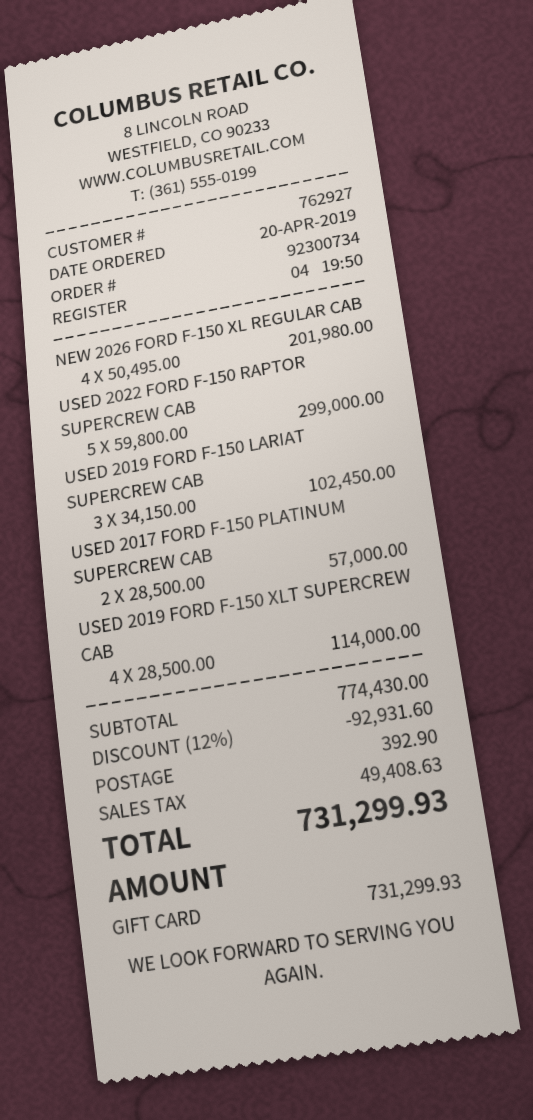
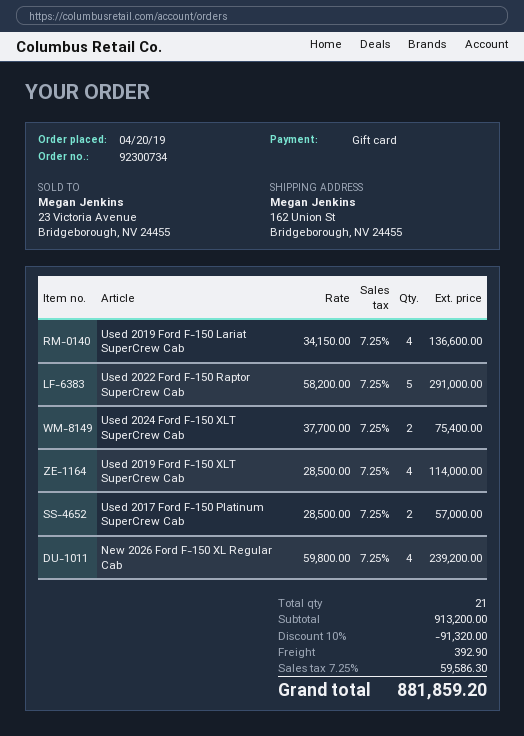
NEW 2026 FORD F-150 XL REGULAR CAB: 4 x 50495.00 = 201980.00 -> 4 x 59800.00 = 239200.00
USED 2022 FORD F-150 RAPTOR SUPERCREW CAB: 5 x 59800.00 = 299000.00 -> 5 x 58200.00 = 291000.00
USED 2019 FORD F-150 LARIAT SUPERCREW CAB: 3 x 34150.00 = 102450.00 -> 4 x 34150.00 = 136600.00
Used 2024 Ford F-150 XLT SuperCrew Cab: none -> 2 x 37700.00 = 75400.00
subtotal: 774430.00 -> 913200.00
discount: 12% = 92931.60 -> 10% = 91320.00
tax: 49408.63 -> 59586.30
total: 731299.93 -> 881859.20

